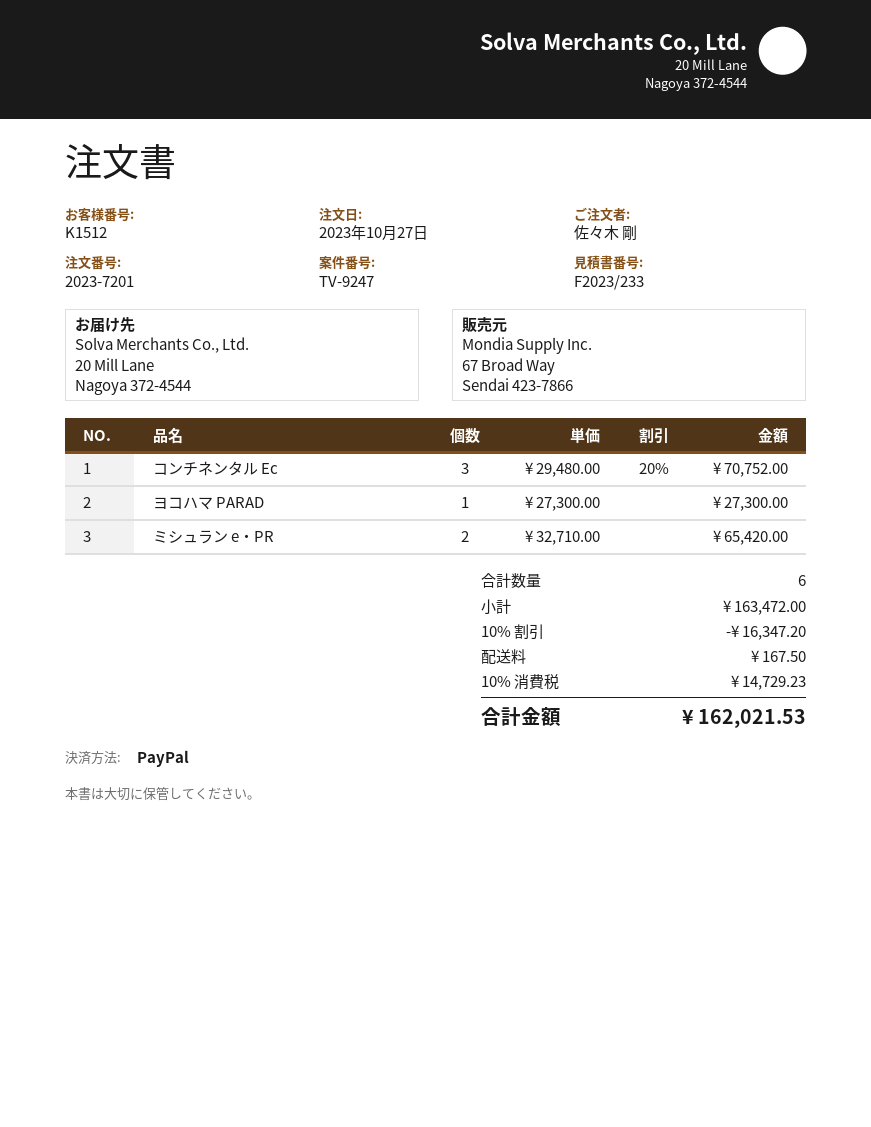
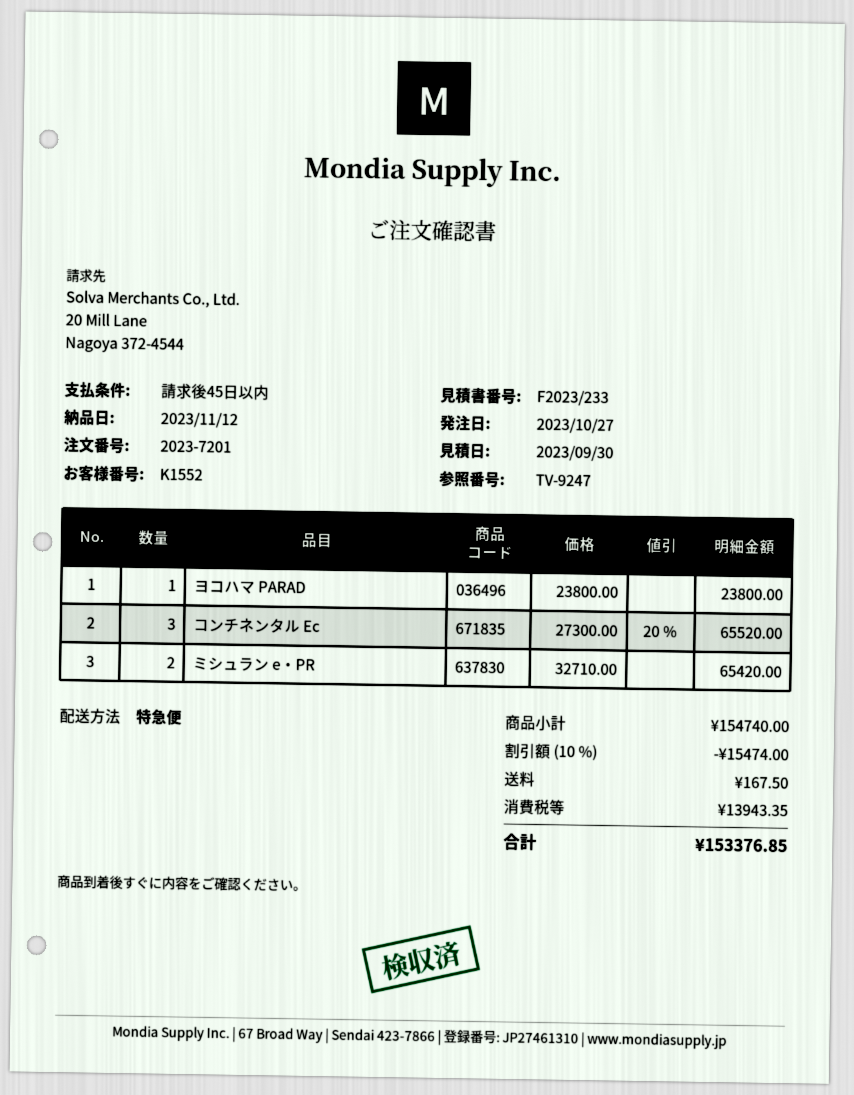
customer number: K1512 -> K1552
コンチネンタル Ec: 3 x 29480.00 - 20% = 70752.00 -> 3 x 27300.00 - 20% = 65520.00
ヨコハマ PARAD: 1 x 27300.00 = 27300.00 -> 1 x 23800.00 = 23800.00
subtotal: 163472.00 -> 154740.00
discount: 10% = 16347.20 -> 10% = 15474.00
tax: 14729.23 -> 13943.35
total: 162021.53 -> 153376.85

